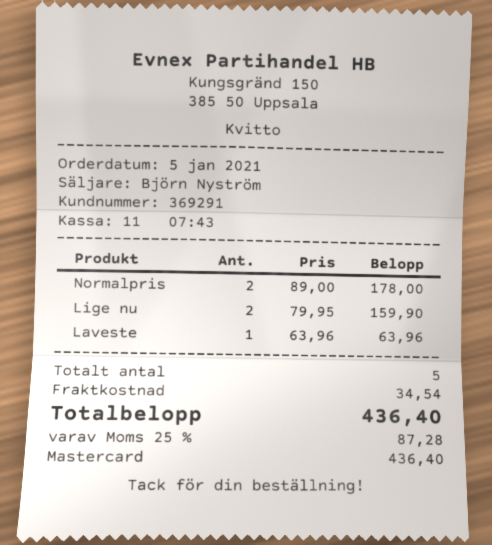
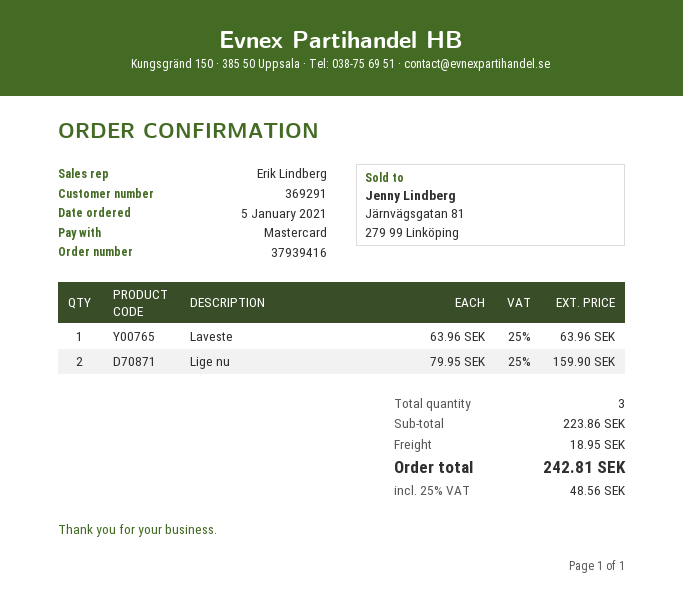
sales rep: Björn Nyström -> Erik Lindberg
Normalpris: 2 x 89.00 = 178.00 -> none
total quantity: 5 -> 3
shipping: 34.54 -> 18.95
tax: 25% = 87.28 -> 25% = 48.56
total: 436.40 -> 242.81

